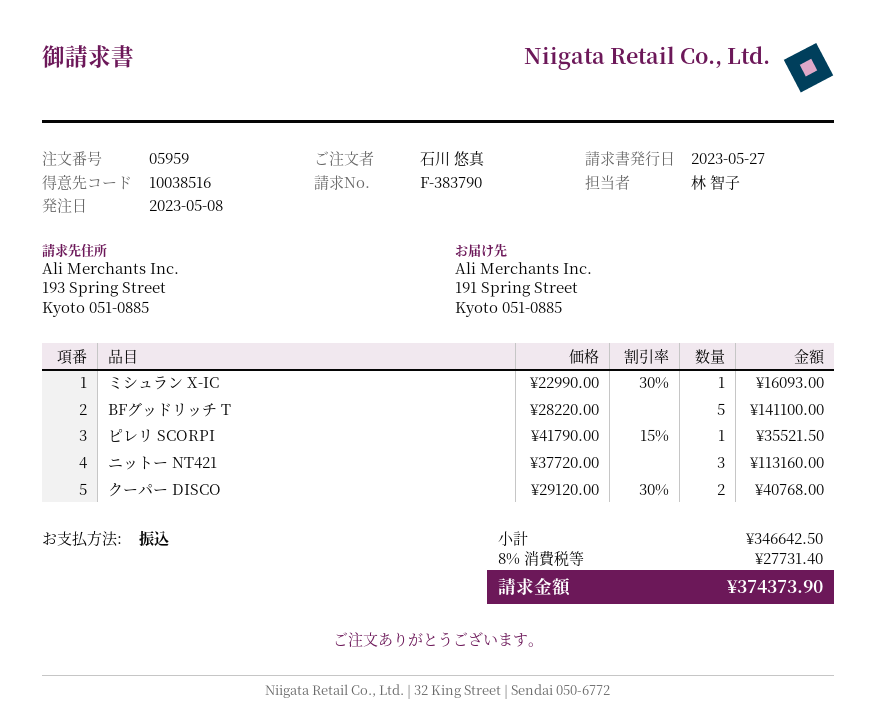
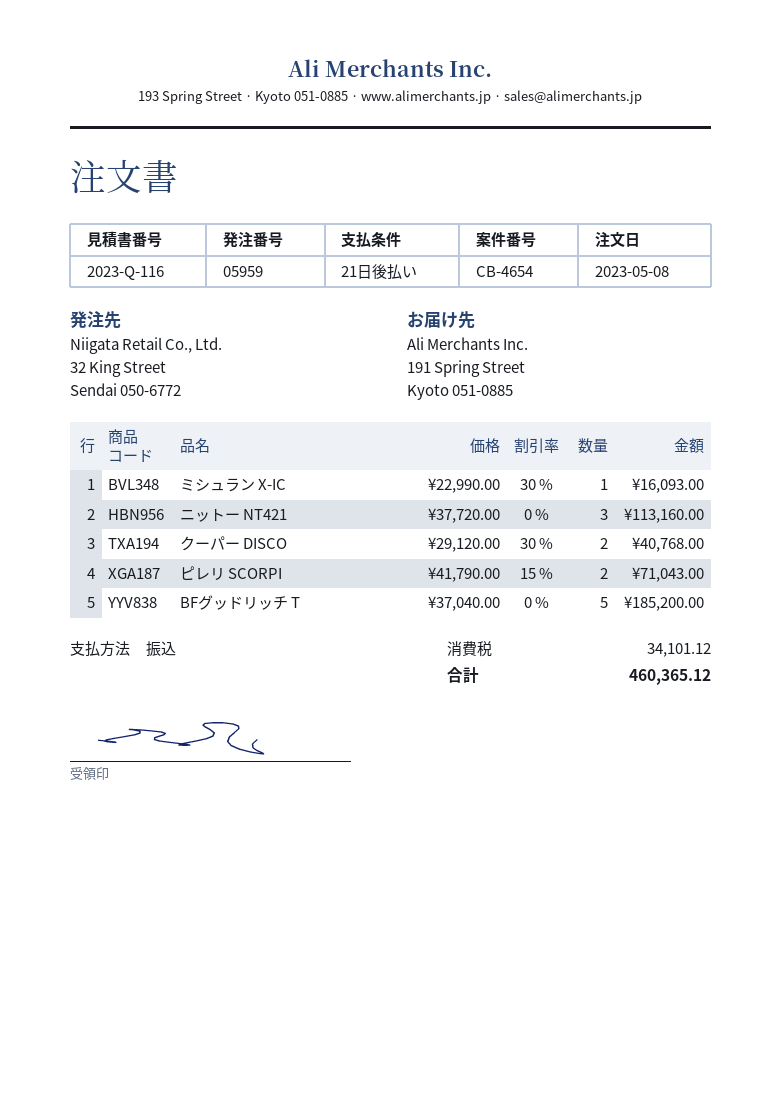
BFグッドリッチ T: 5 x 28220.00 = 141100.00 -> 5 x 37040.00 = 185200.00
ピレリ SCORPI: 1 x 41790.00 - 15% = 35521.50 -> 2 x 41790.00 - 15% = 71043.00
tax: 27731.40 -> 34101.12
total: 374373.90 -> 460365.12

